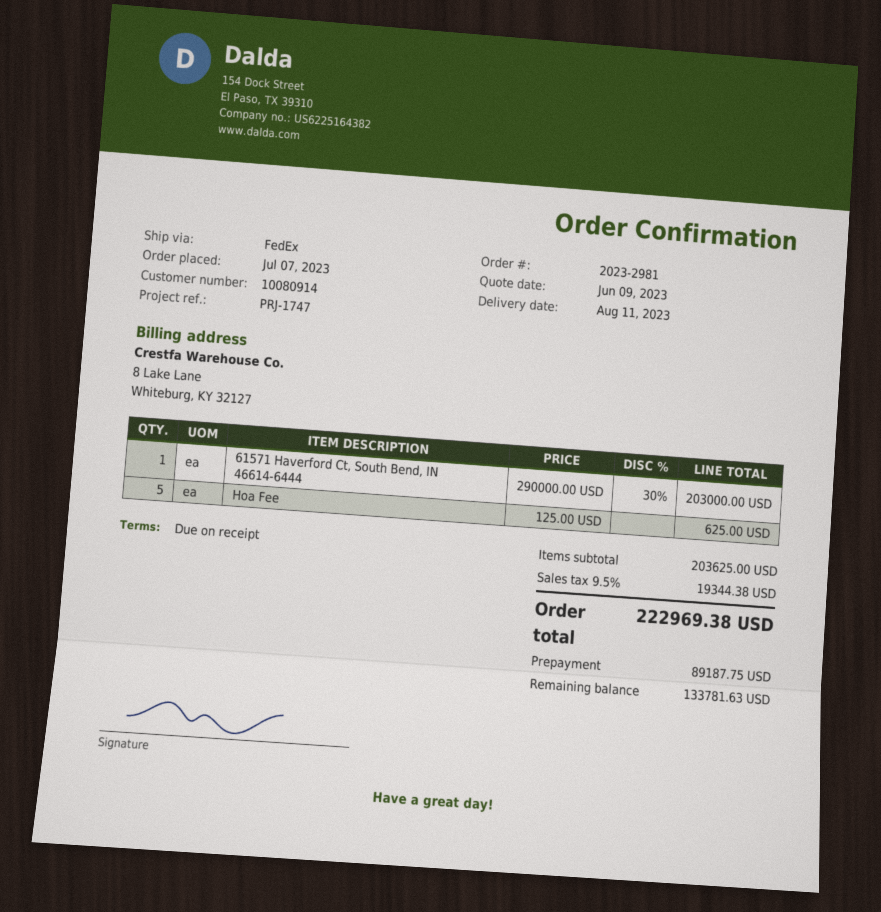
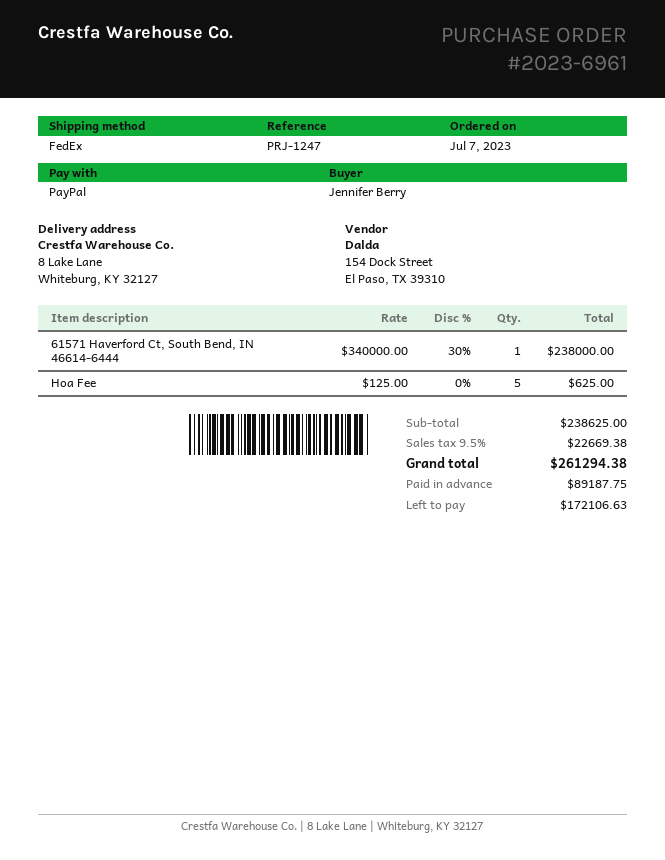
order number: 2023-2981 -> 2023-6961
reference: PRJ-1747 -> PRJ-1247
61571 Haverford Ct, South Bend, IN 46614-6444: 1 x 290000.00 - 30% = 203000.00 -> 1 x 340000.00 - 30% = 238000.00
subtotal: 203625.00 -> 238625.00
tax: 9.5% = 19344.38 -> 9.5% = 22669.38
total: 222969.38 -> 261294.38
balance: 133781.63 -> 172106.63

